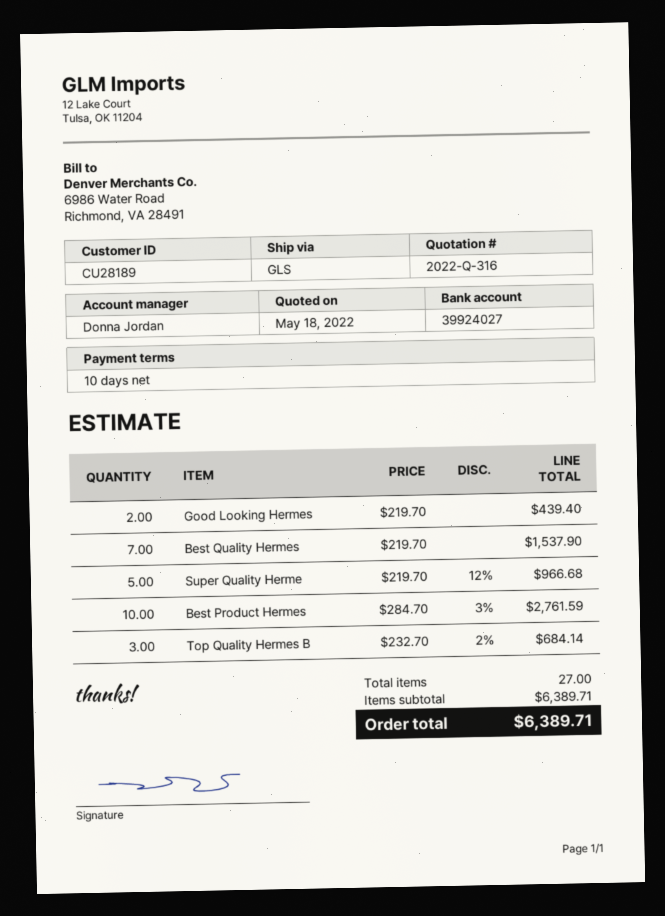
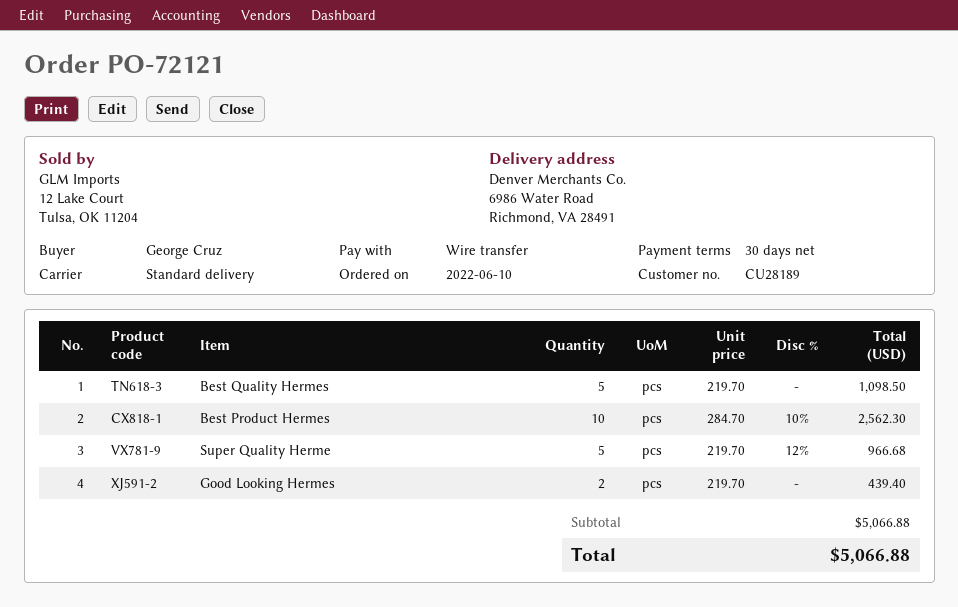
payment terms: 10 days -> 30 days
shipping method: GLS -> standard
Best Quality Hermes: 7 x 219.70 = 1537.90 -> 5 x 219.70 = 1098.50
Best Product Hermes: 10 x 284.70 - 3% = 2761.59 -> 10 x 284.70 - 10% = 2562.30
Top Quality Hermes B: 3 x 232.70 - 2% = 684.14 -> none
subtotal: 6389.71 -> 5066.88
total: 6389.71 -> 5066.88

